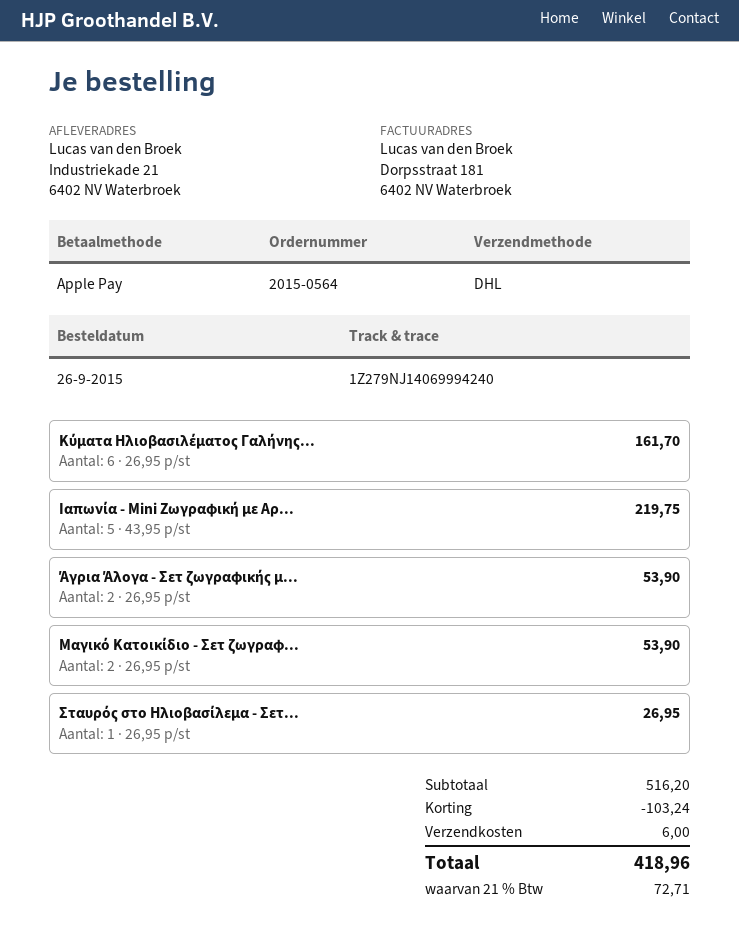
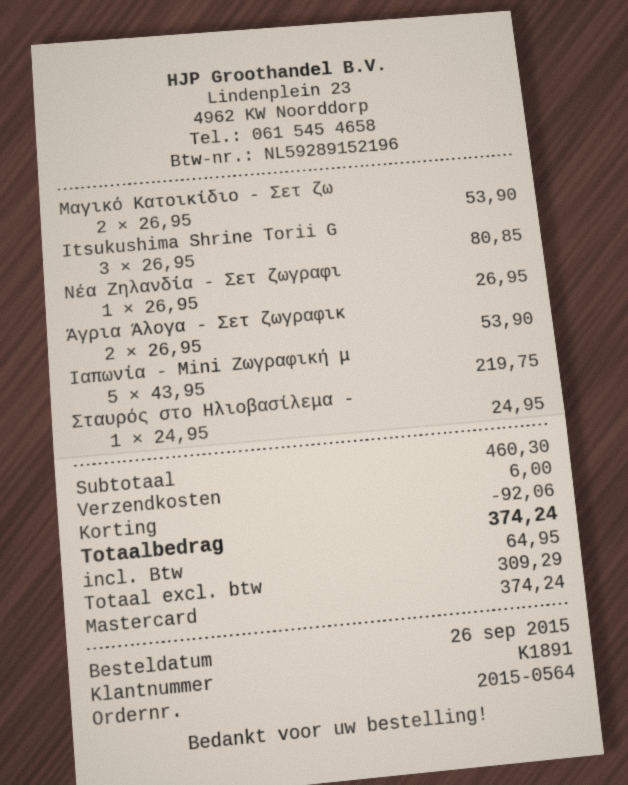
payment method: Apple Pay -> Mastercard
Κύματα Ηλιοβασιλέματος Γαλήνης...: 6 x 26.95 = 161.70 -> none
Σταυρός στο Ηλιοβασίλεμα - Σετ...: 1 x 26.95 = 26.95 -> 1 x 24.95 = 24.95
Itsukushima Shrine Torii G: none -> 3 x 26.95 = 80.85
Νέα Ζηλανδία - Σετ ζωγραφι: none -> 1 x 26.95 = 26.95
subtotal: 516.20 -> 460.30
discount: 103.24 -> 92.06
tax: 72.71 -> 64.95
total: 418.96 -> 374.24

